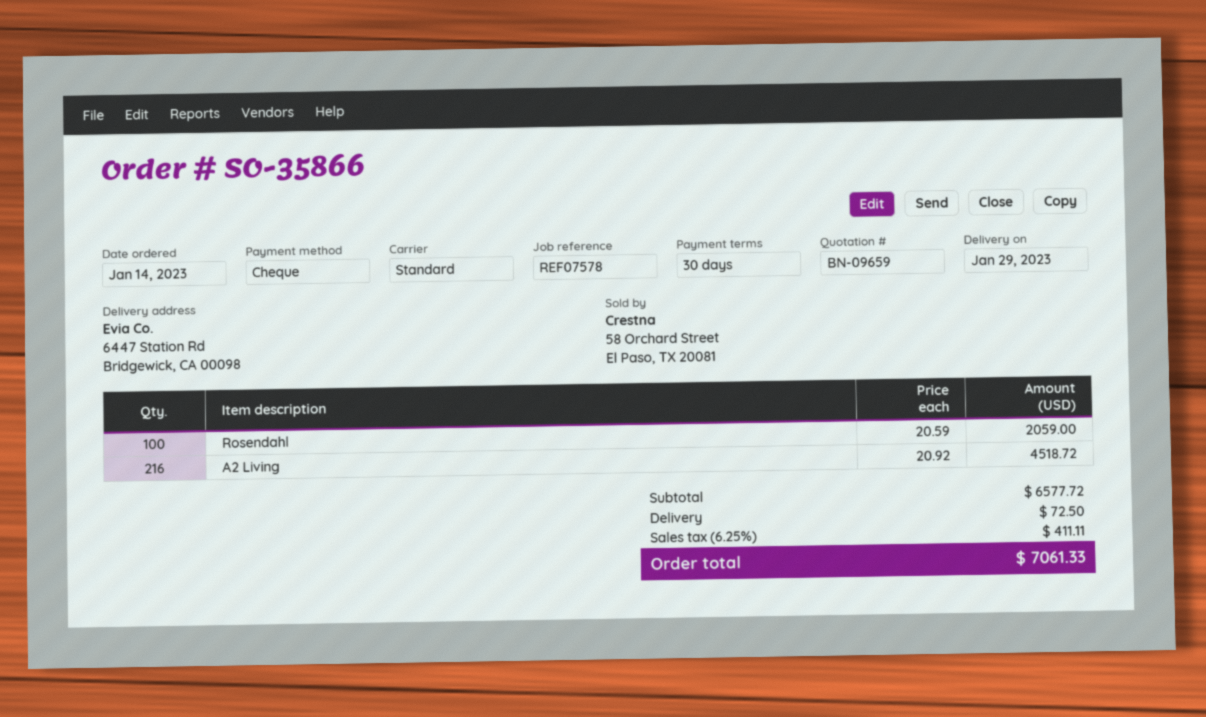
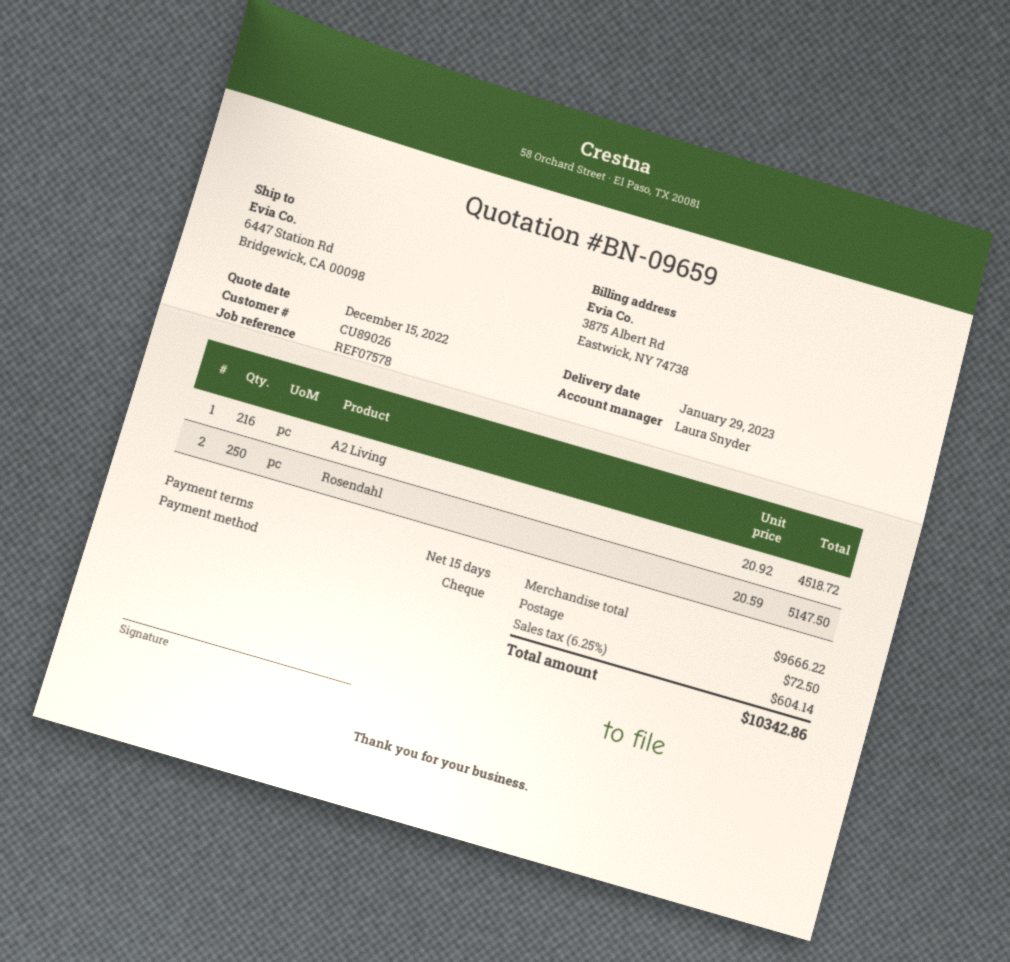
payment terms: 30 days -> 15 days
Rosendahl: 100 x 20.59 = 2059.00 -> 250 x 20.59 = 5147.50
subtotal: 6577.72 -> 9666.22
tax: 6.25% = 411.11 -> 6.25% = 604.14
total: 7061.33 -> 10342.86

